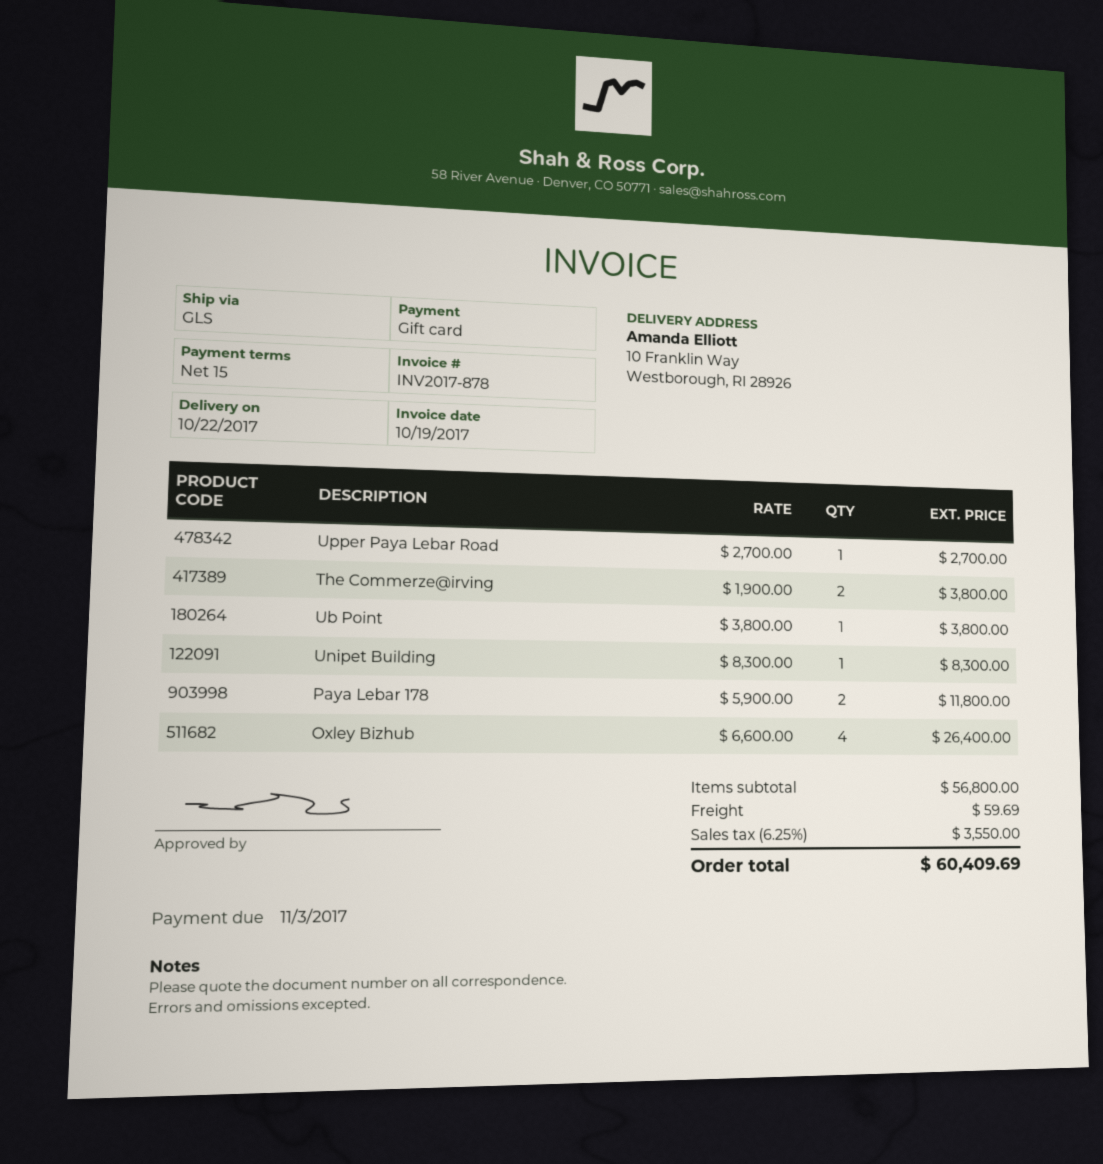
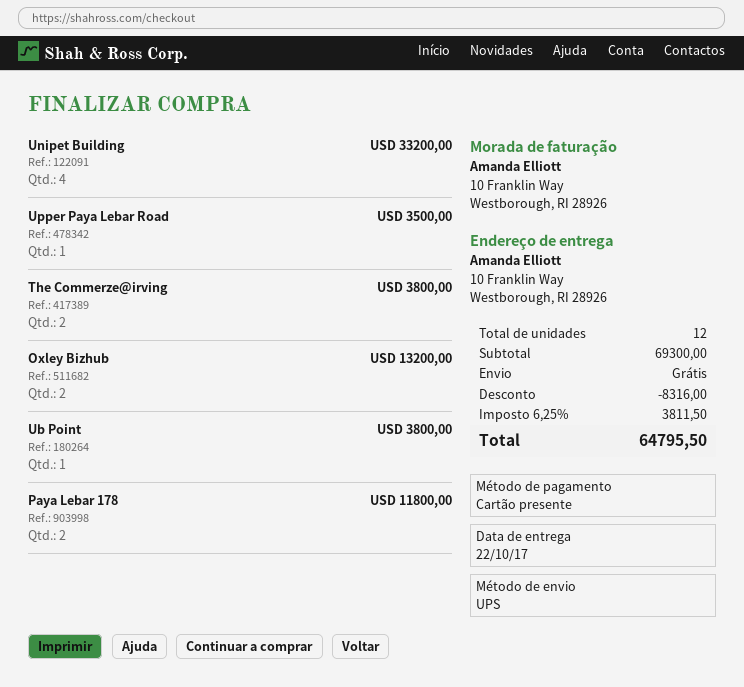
shipping method: GLS -> UPS
Upper Paya Lebar Road: 1 for 2700.00 -> 1 for 3500.00
Unipet Building: 1 for 8300.00 -> 4 for 33200.00
Oxley Bizhub: 4 for 26400.00 -> 2 for 13200.00
subtotal: 56800.00 -> 69300.00
discount: none -> 8316.00
shipping: 59.69 -> 0.00
tax: 6.25% = 3550.00 -> 6.25% = 3811.50
total: 60409.69 -> 64795.50

